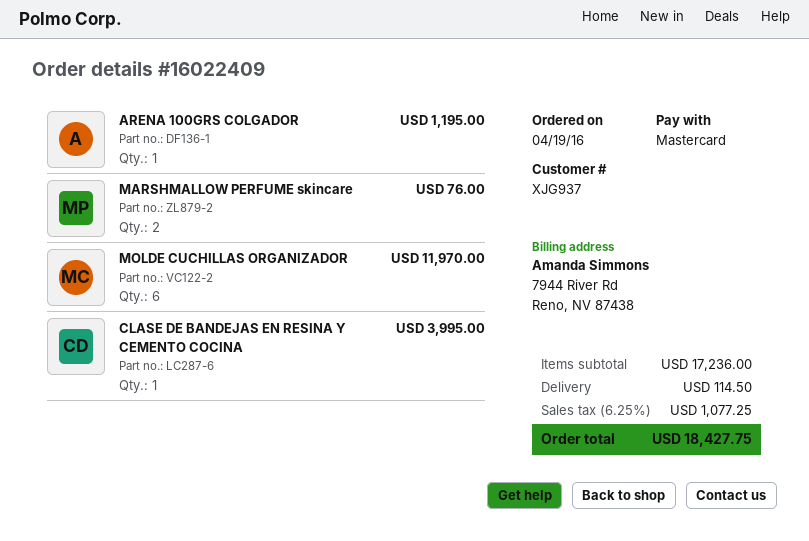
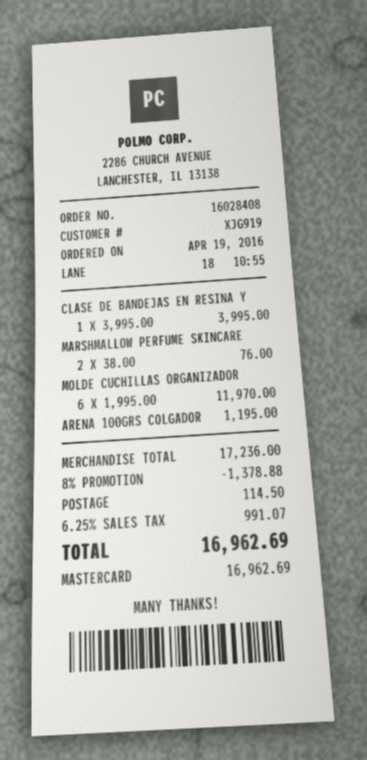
order number: 16022409 -> 16028408
customer number: XJG937 -> XJG919
discount: none -> 8% = 1378.88
tax: 6.25% = 1077.25 -> 6.25% = 991.07
total: 18427.75 -> 16962.69

